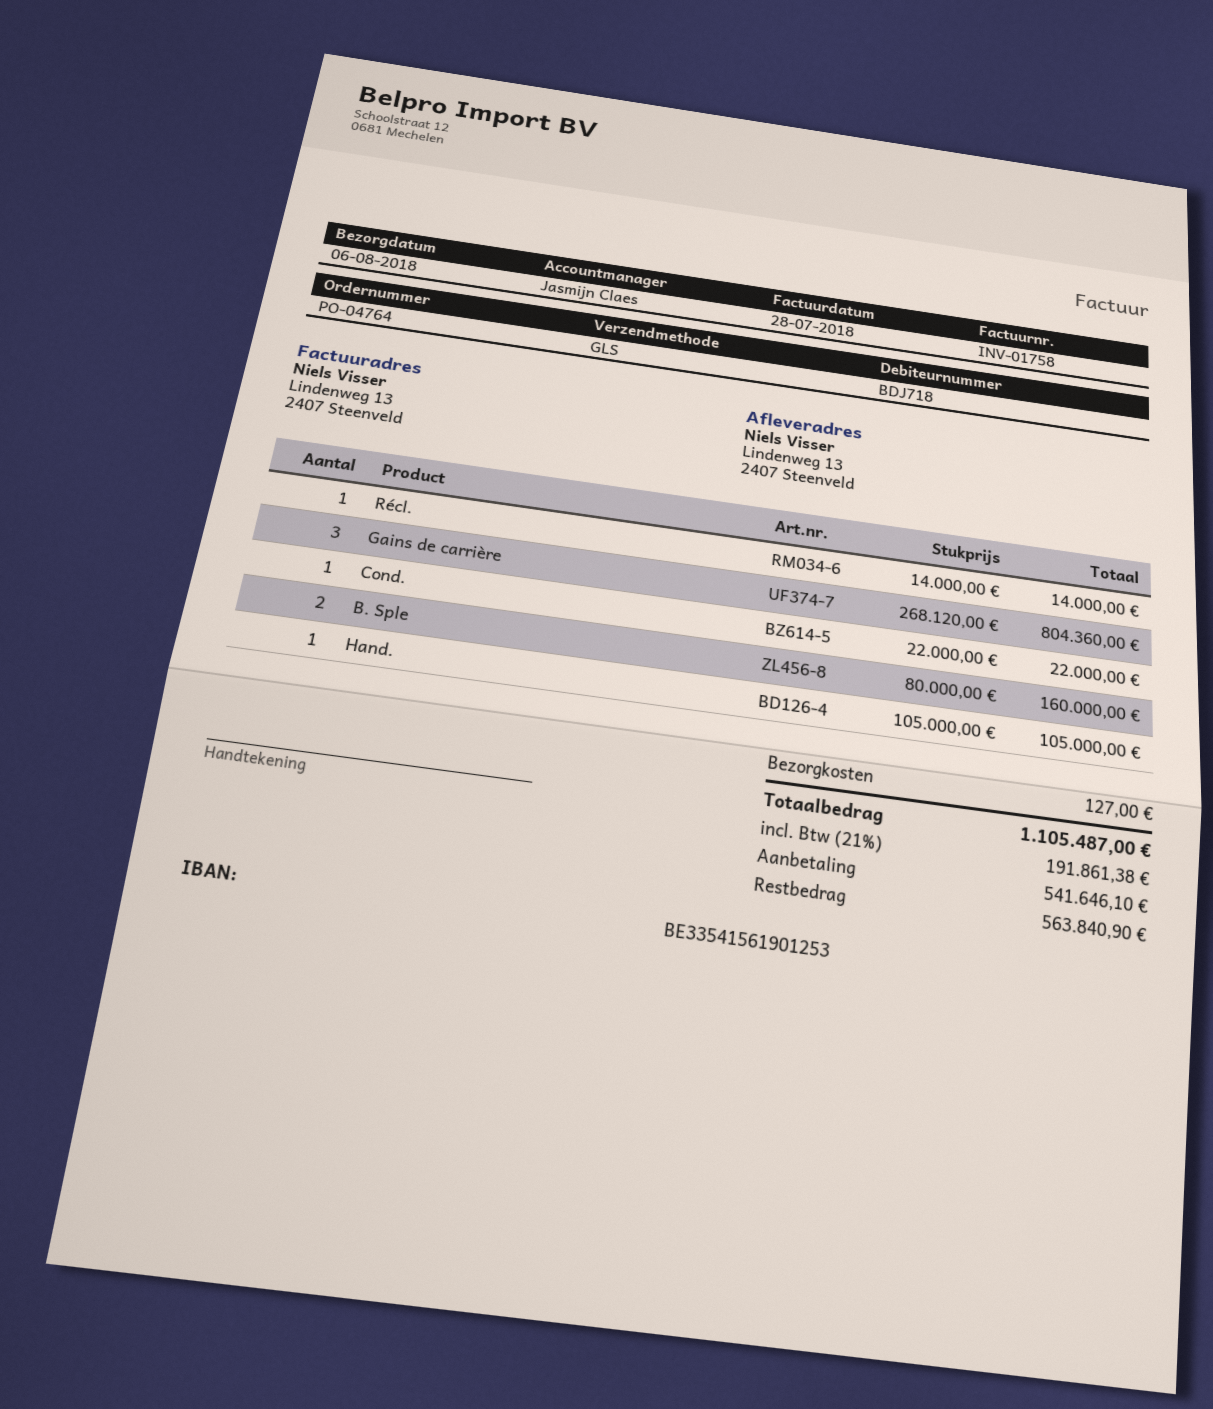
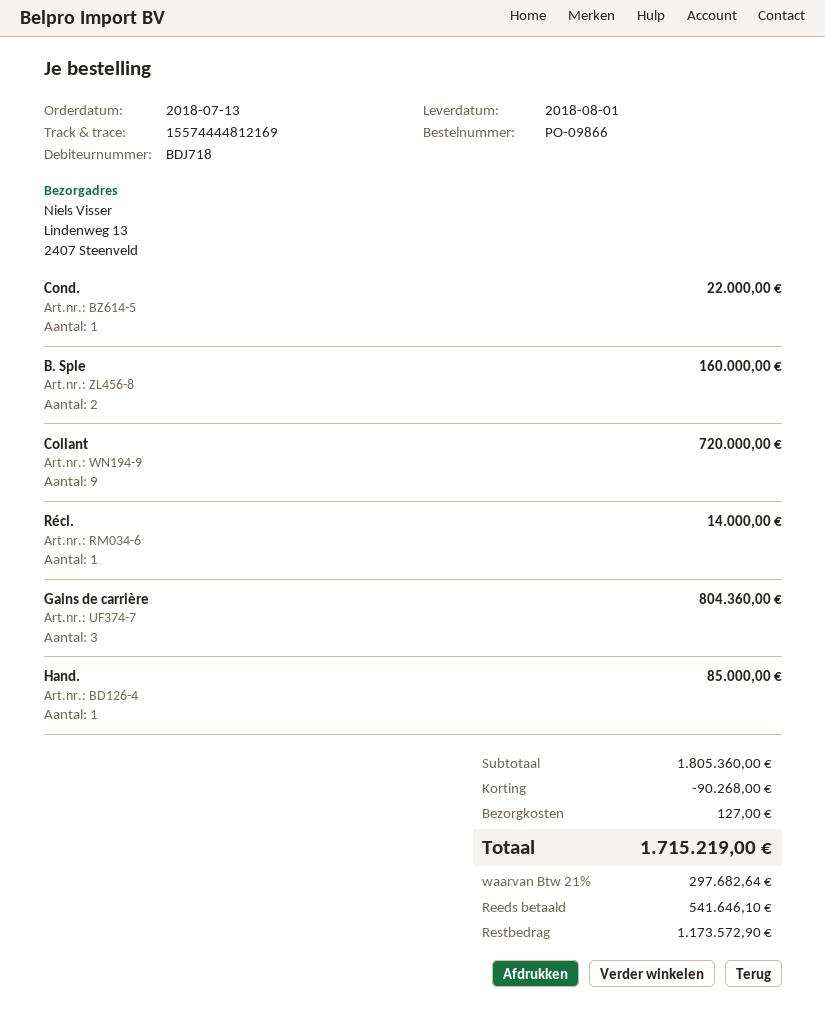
order number: PO-04764 -> PO-09866
delivery date: 2018-08-06 -> 2018-08-01
Hand.: 1 for 105000.00 -> 1 for 85000.00
Collant: none -> 9 for 720000.00
discount: none -> 90268.00
tax: 21% = 191861.38 -> 21% = 297682.64
total: 1105487.00 -> 1715219.00
balance: 563840.90 -> 1173572.90

